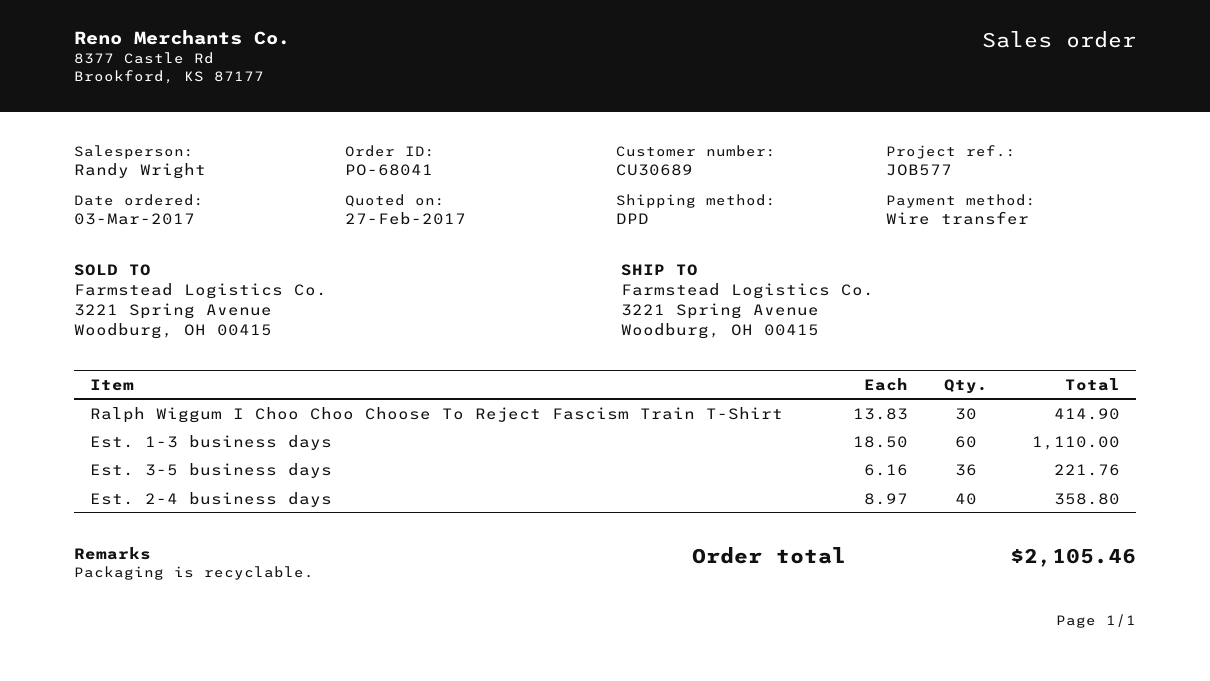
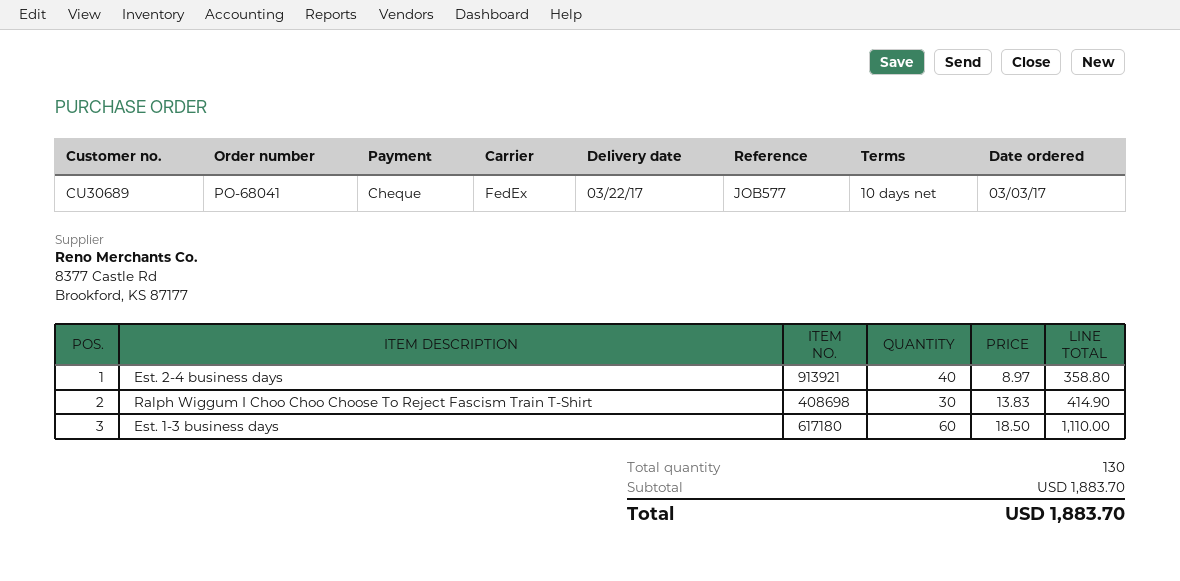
payment method: bank transfer -> cheque
shipping method: DPD -> FedEx
Est. 3-5 business days: 36 x 6.16 = 221.76 -> none
total: 2105.46 -> 1883.70

